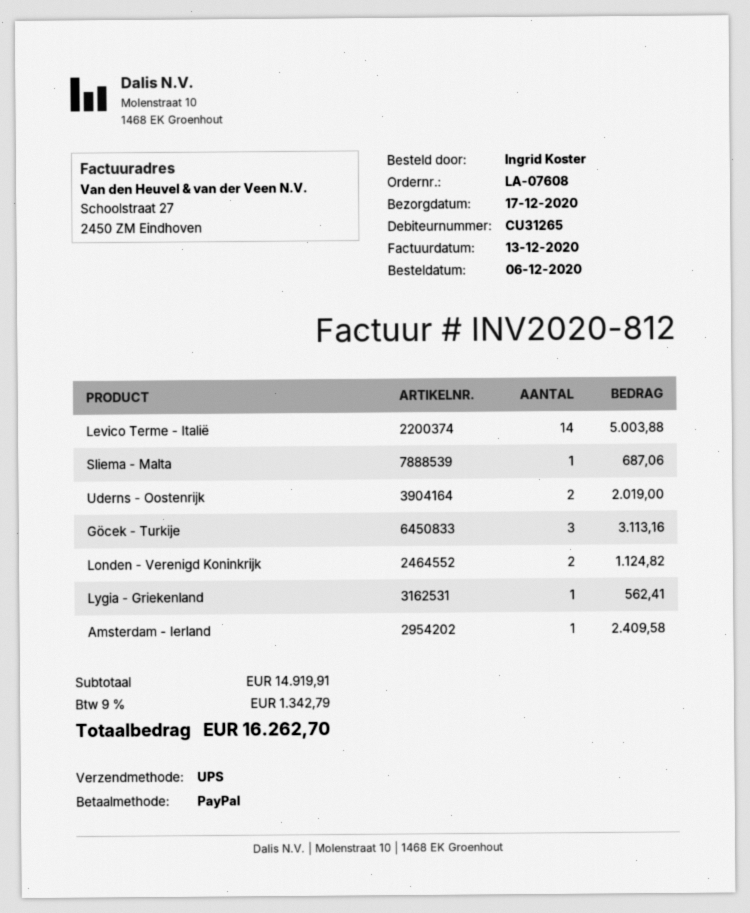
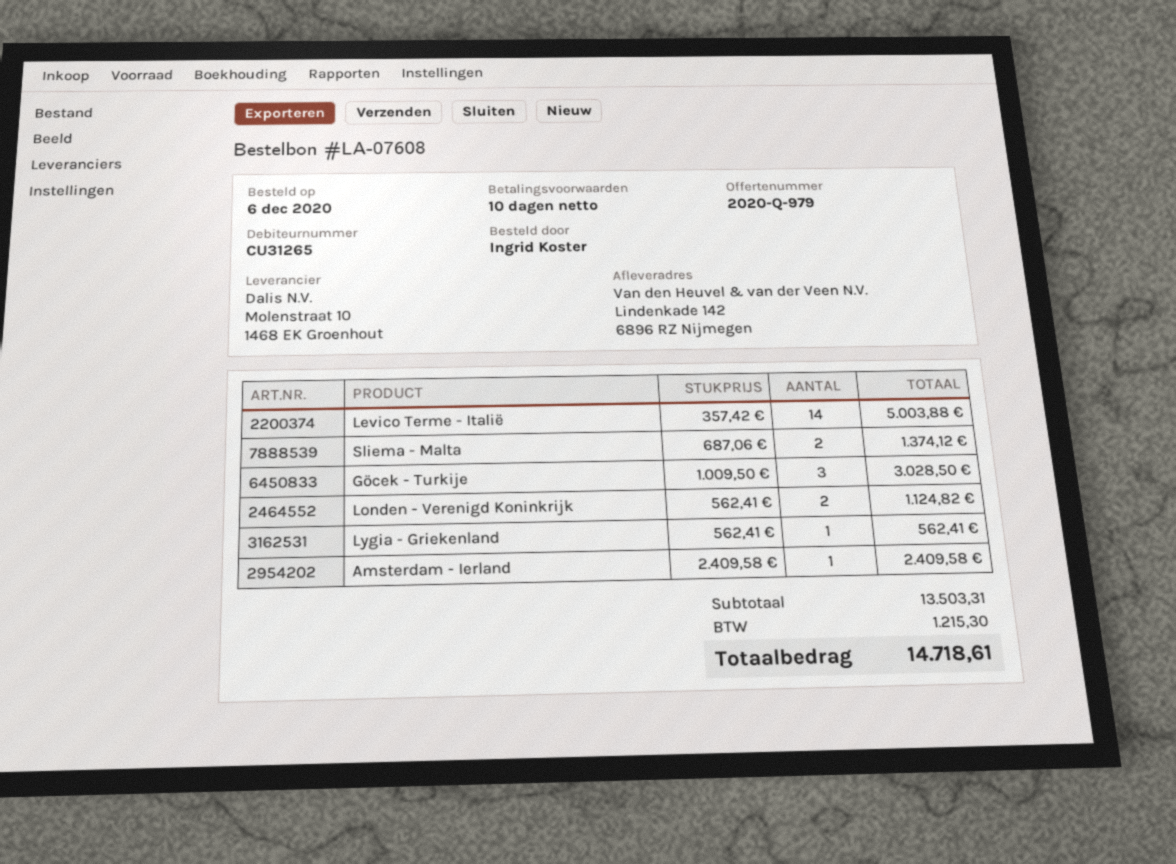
Sliema - Malta: 1 for 687.06 -> 2 for 1374.12
Uderns - Oostenrijk: 2 for 2019.00 -> none
Göcek - Turkije: 3 for 3113.16 -> 3 for 3028.50
subtotal: 14919.91 -> 13503.31
tax: 1342.79 -> 1215.30
total: 16262.70 -> 14718.61

